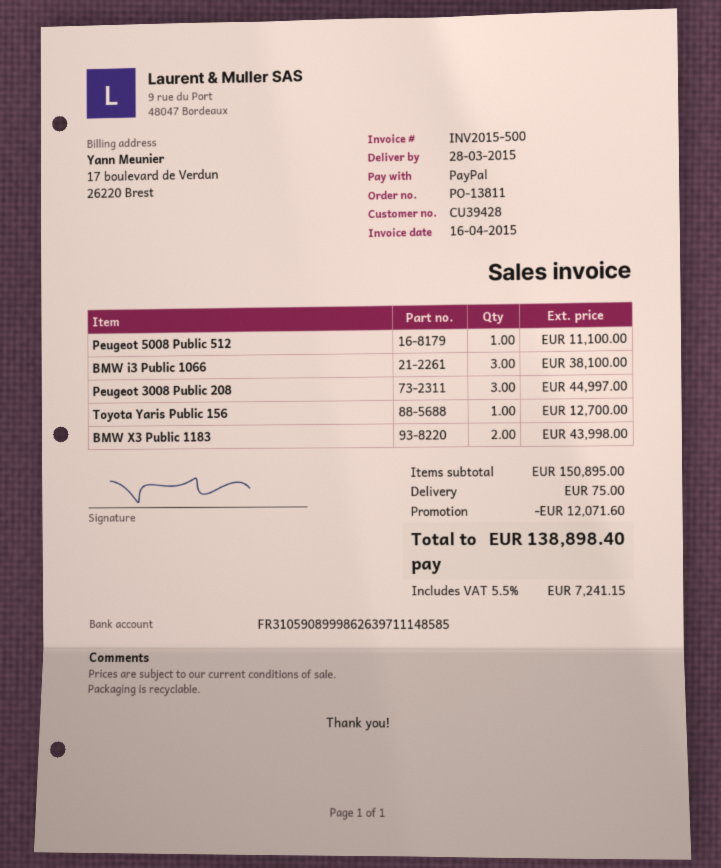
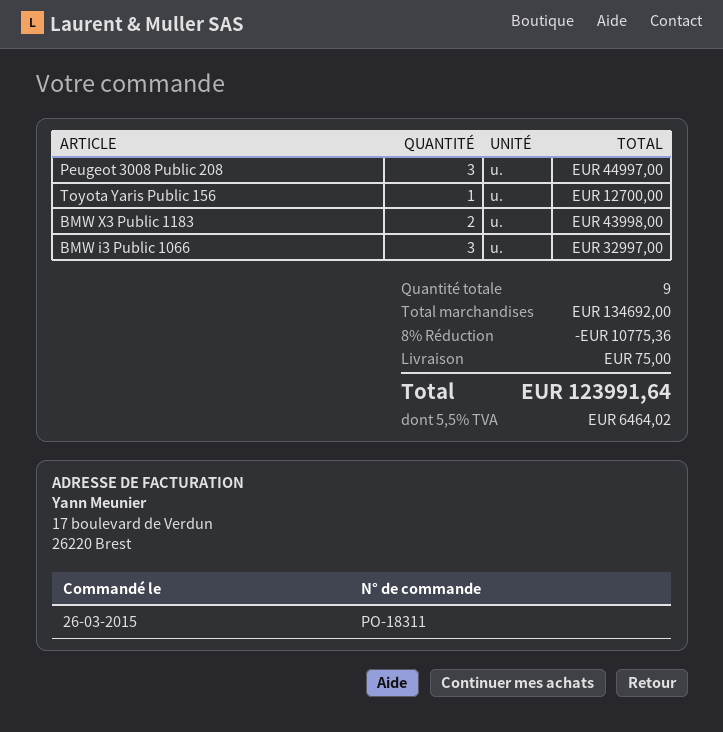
order number: PO-13811 -> PO-18311
Peugeot 5008 Public 512: 1 for 11100.00 -> none
BMW i3 Public 1066: 3 for 38100.00 -> 3 for 32997.00
subtotal: 150895.00 -> 134692.00
discount: 12071.60 -> 10775.36
tax: 5.5% = 7241.15 -> 5.5% = 6464.02
total: 138898.40 -> 123991.64

